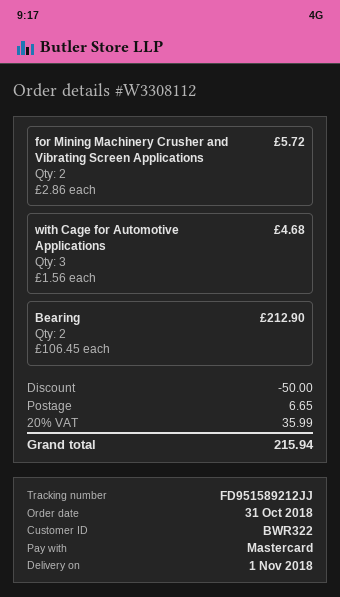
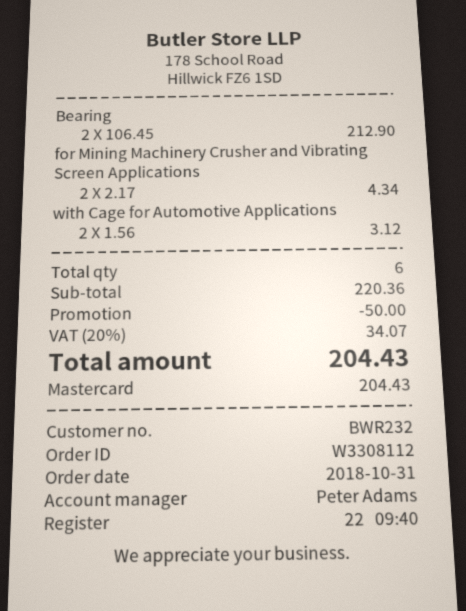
customer number: BWR322 -> BWR232
for Mining Machinery Crusher and Vibrating Screen Applications: 2 x 2.86 = 5.72 -> 2 x 2.17 = 4.34
with Cage for Automotive Applications: 3 x 1.56 = 4.68 -> 2 x 1.56 = 3.12
shipping: 6.65 -> none
tax: 20% = 35.99 -> 20% = 34.07
total: 215.94 -> 204.43

